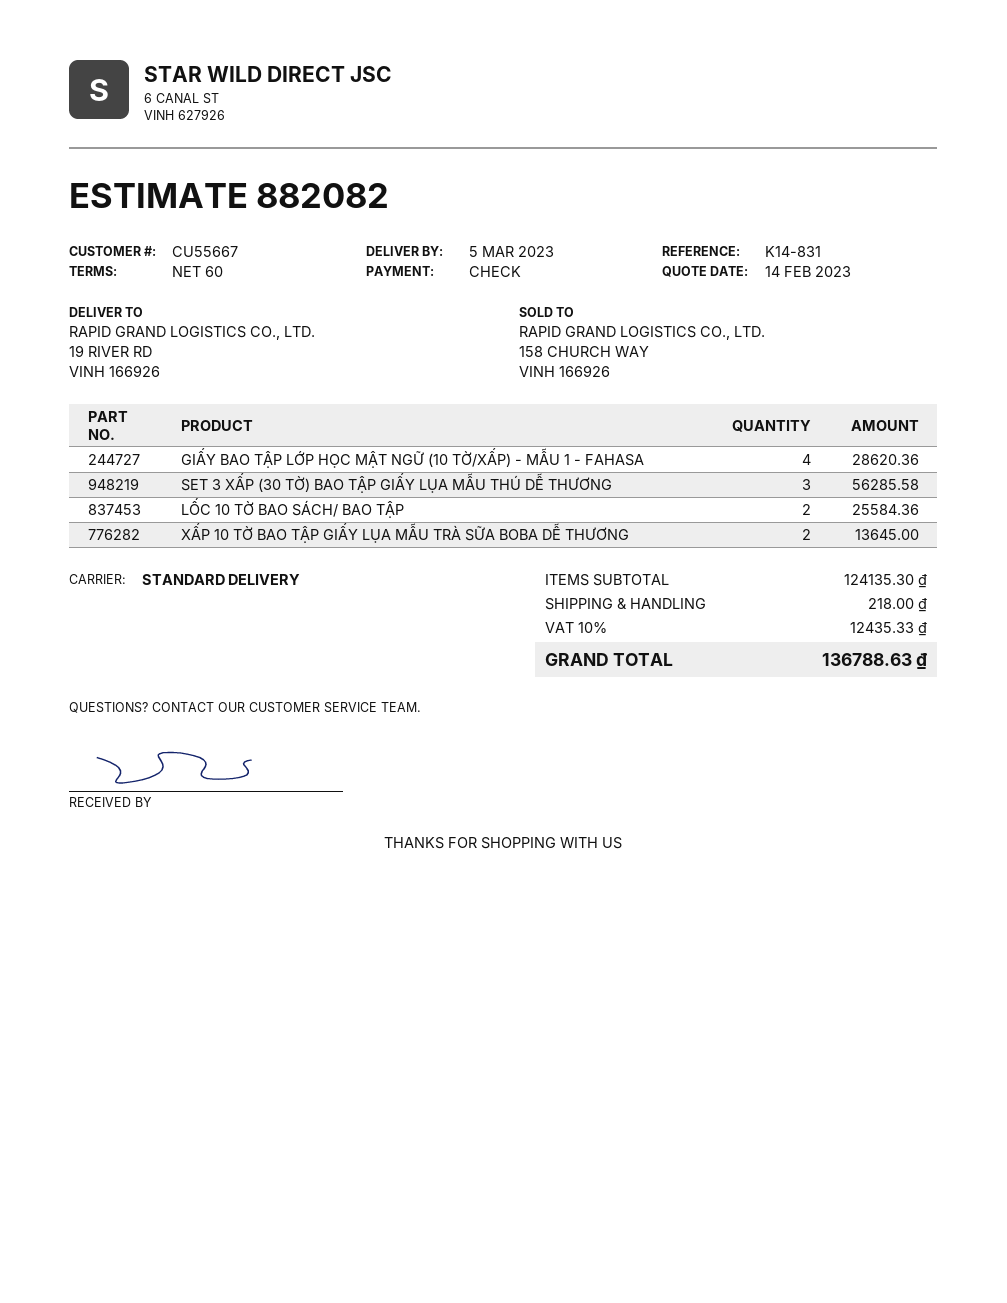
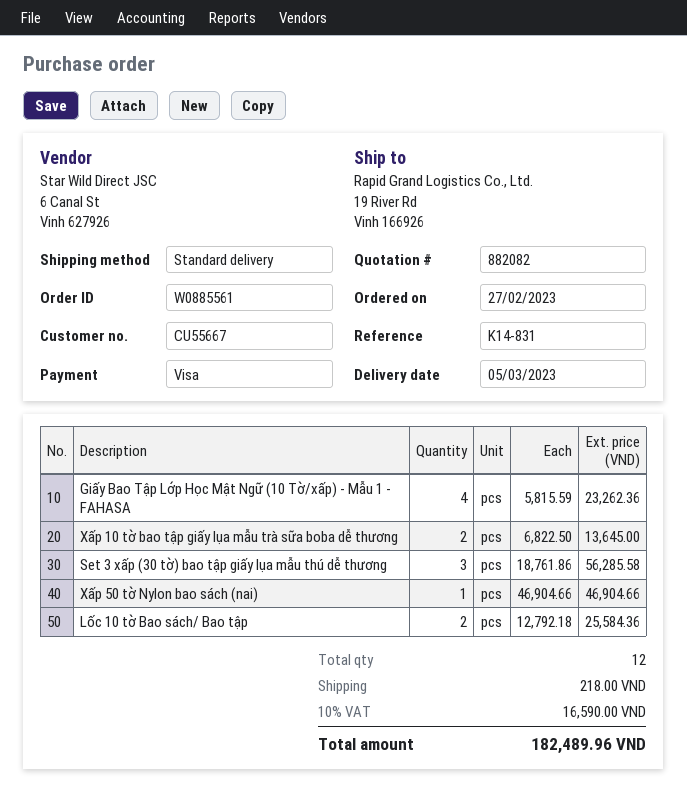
payment method: cheque -> Visa
GIẤY BAO TẬP LỚP HỌC MẬT NGỮ (10 TỜ/XẤP) - MẪU 1 - FAHASA: 4 for 28620.36 -> 4 for 23262.36
Xấp 50 tờ Nylon bao sách (nai): none -> 1 for 46904.66
tax: 10% = 12435.33 -> 10% = 16590.00
total: 136788.63 -> 182489.96

